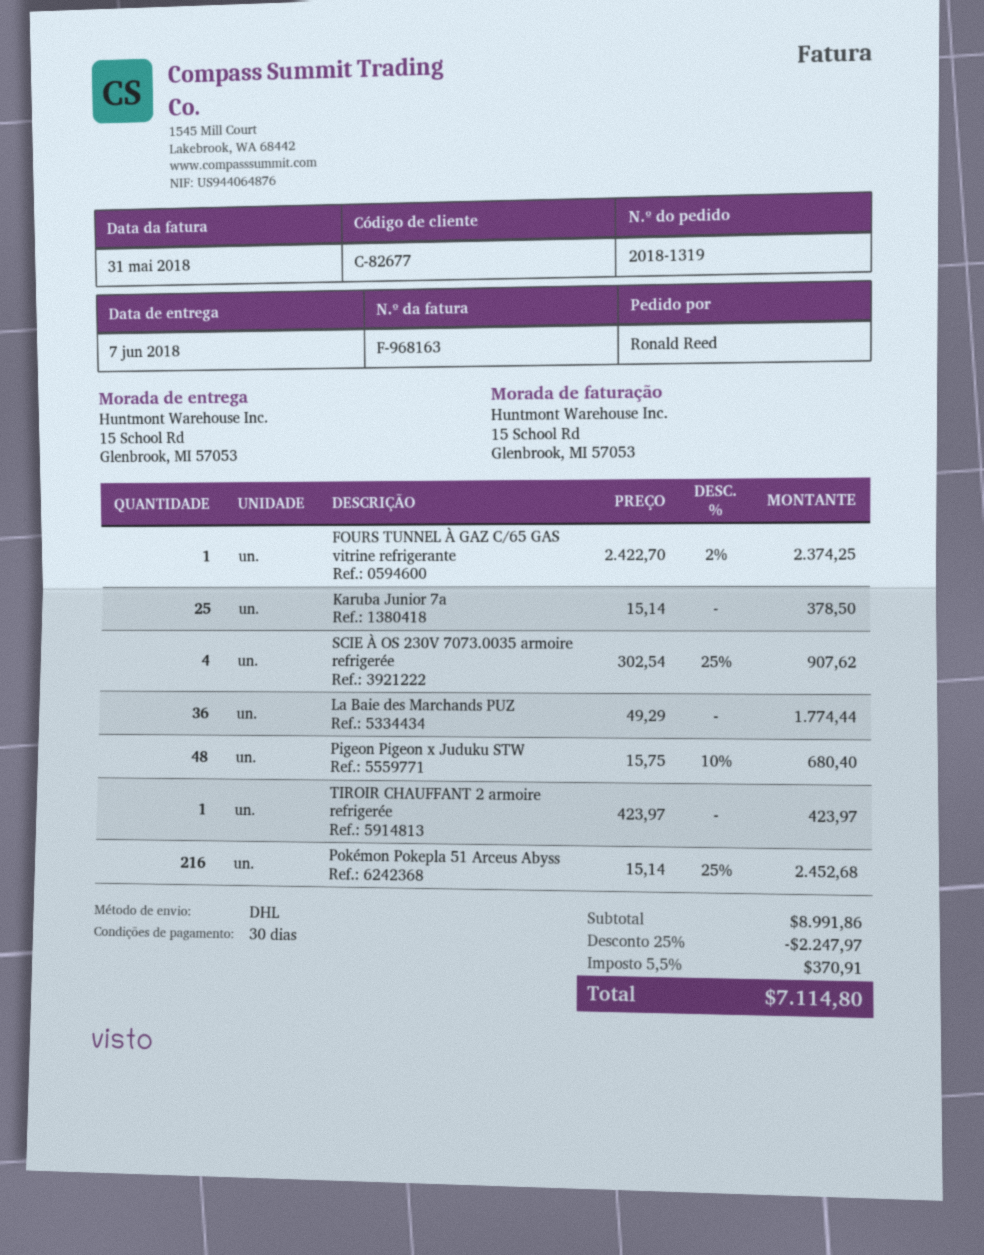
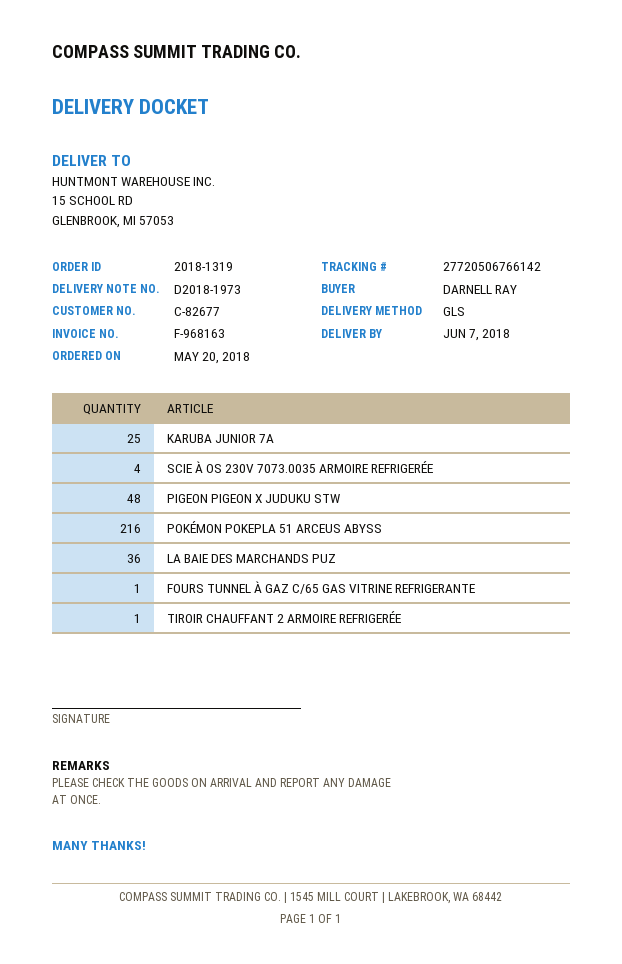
ordered by: Ronald Reed -> DARNELL RAY
shipping method: DHL -> GLS

